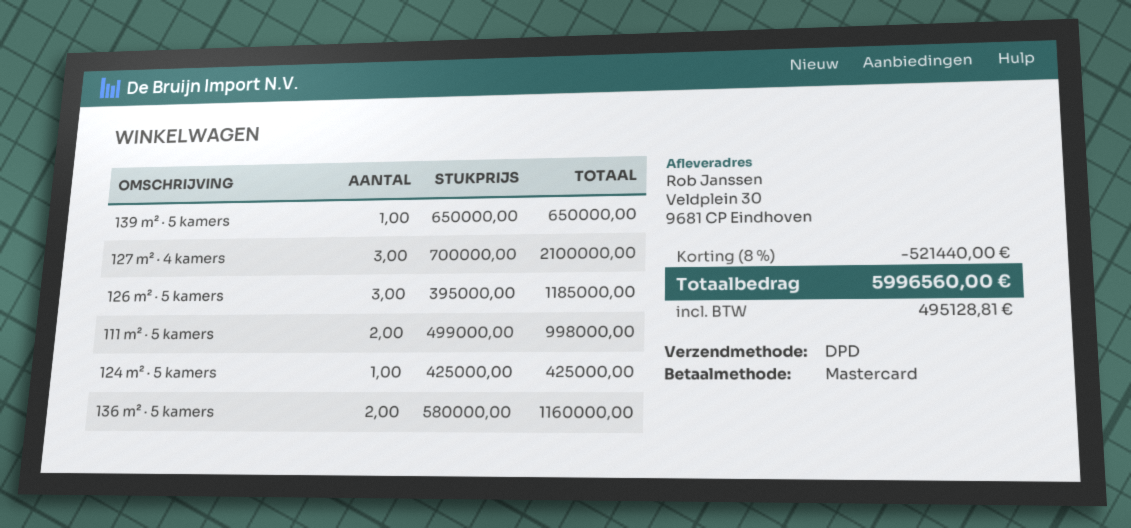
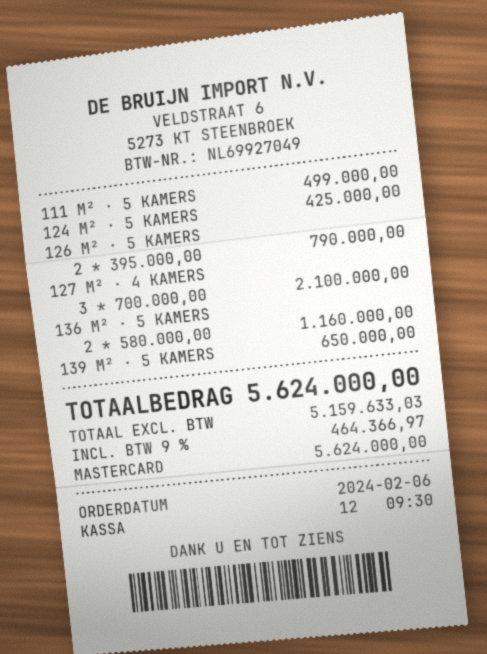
126 m² · 5 kamers: 3 x 395000.00 = 1185000.00 -> 2 x 395000.00 = 790000.00
111 m² · 5 kamers: 2 x 499000.00 = 998000.00 -> 1 x 499000.00 = 499000.00
discount: 8% = 521440.00 -> none
tax: 495128.81 -> 464366.97
total: 5996560.00 -> 5624000.00

